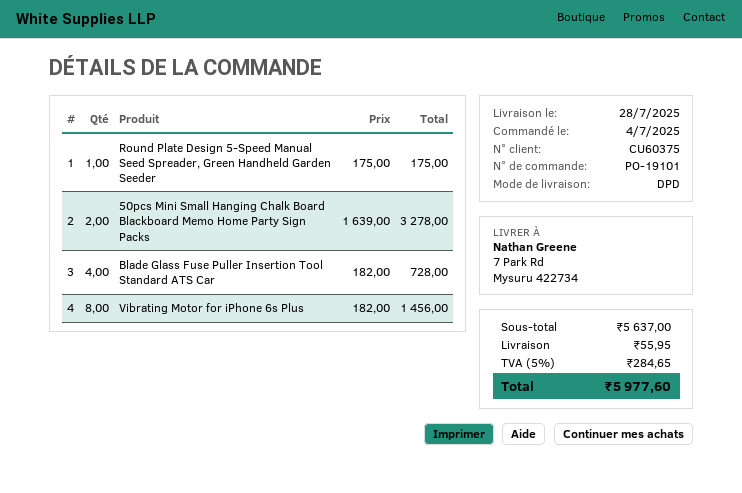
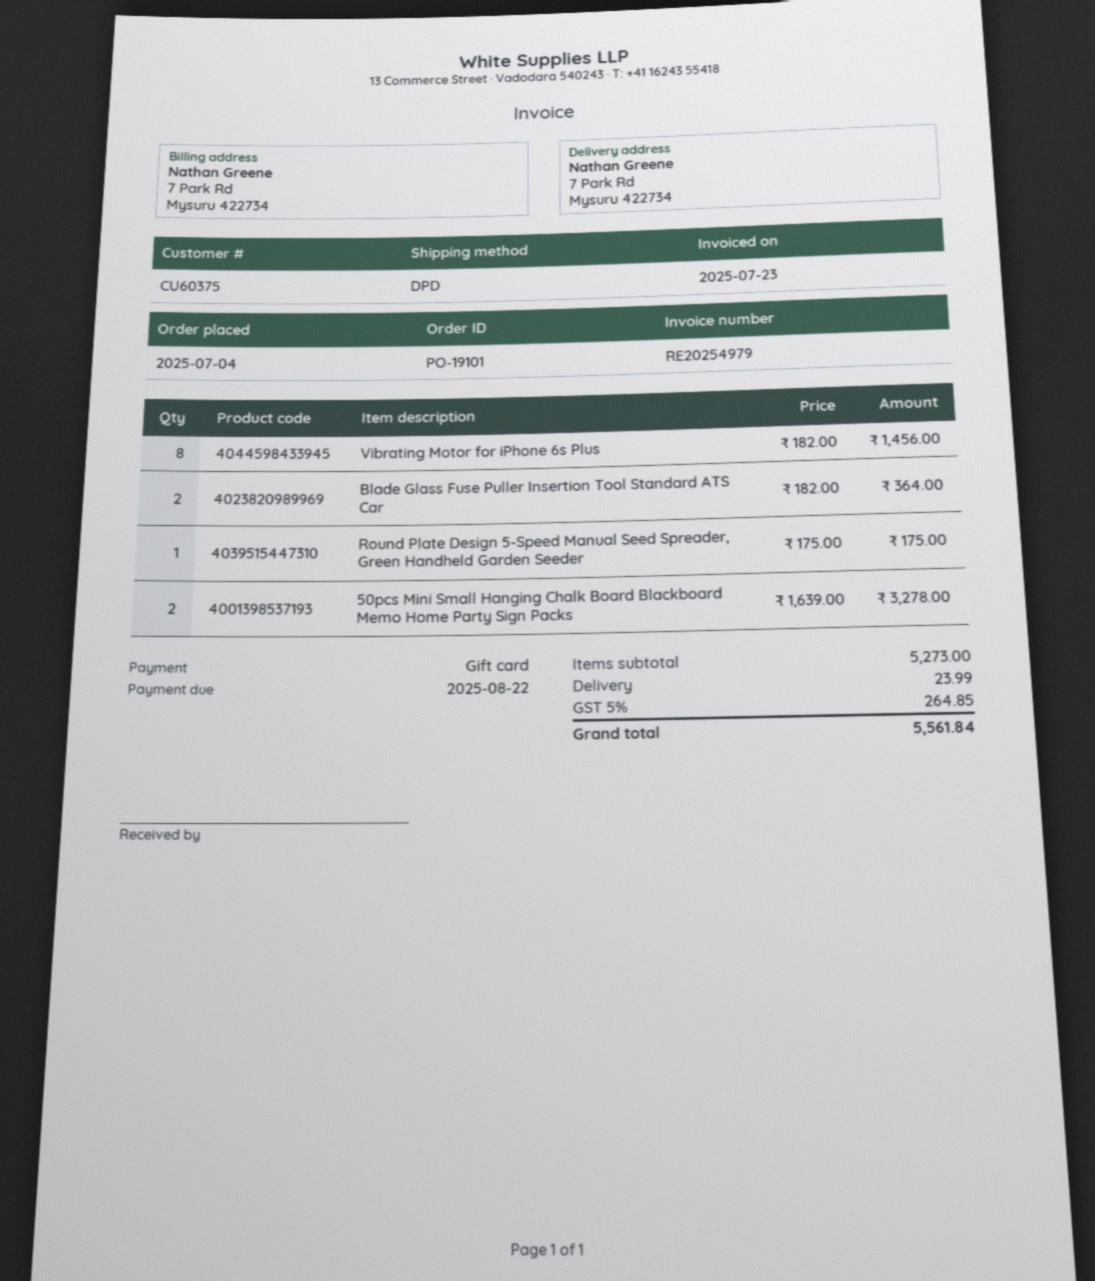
Blade Glass Fuse Puller Insertion Tool Standard ATS Car: 4 x 182.00 = 728.00 -> 2 x 182.00 = 364.00
subtotal: 5637.00 -> 5273.00
shipping: 55.95 -> 23.99
tax: 5% = 284.65 -> 5% = 264.85
total: 5977.60 -> 5561.84

